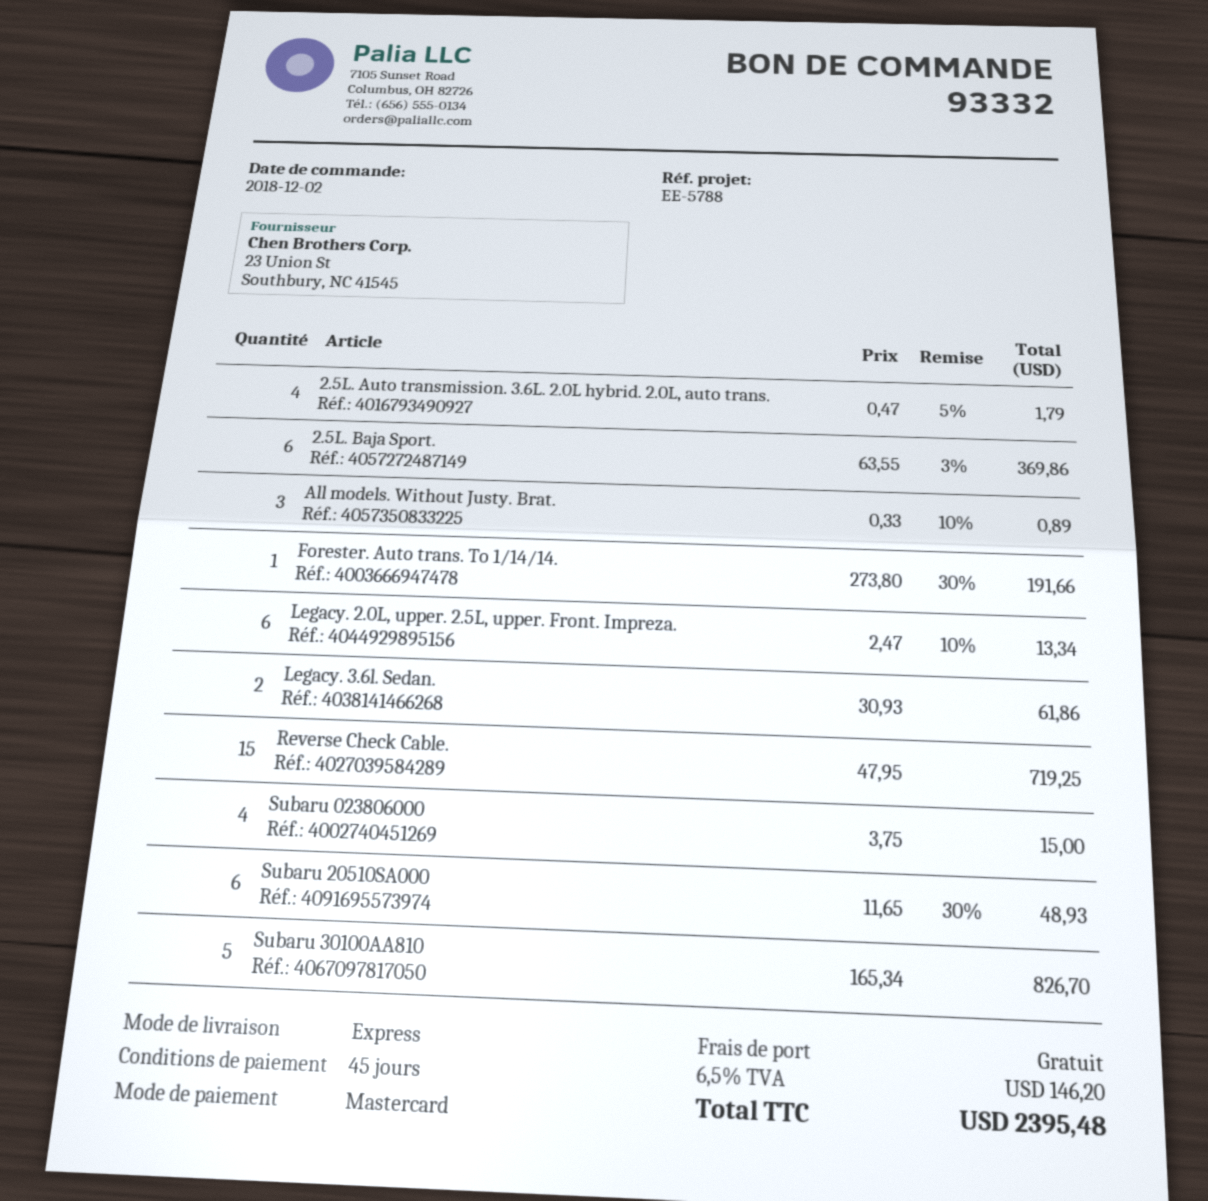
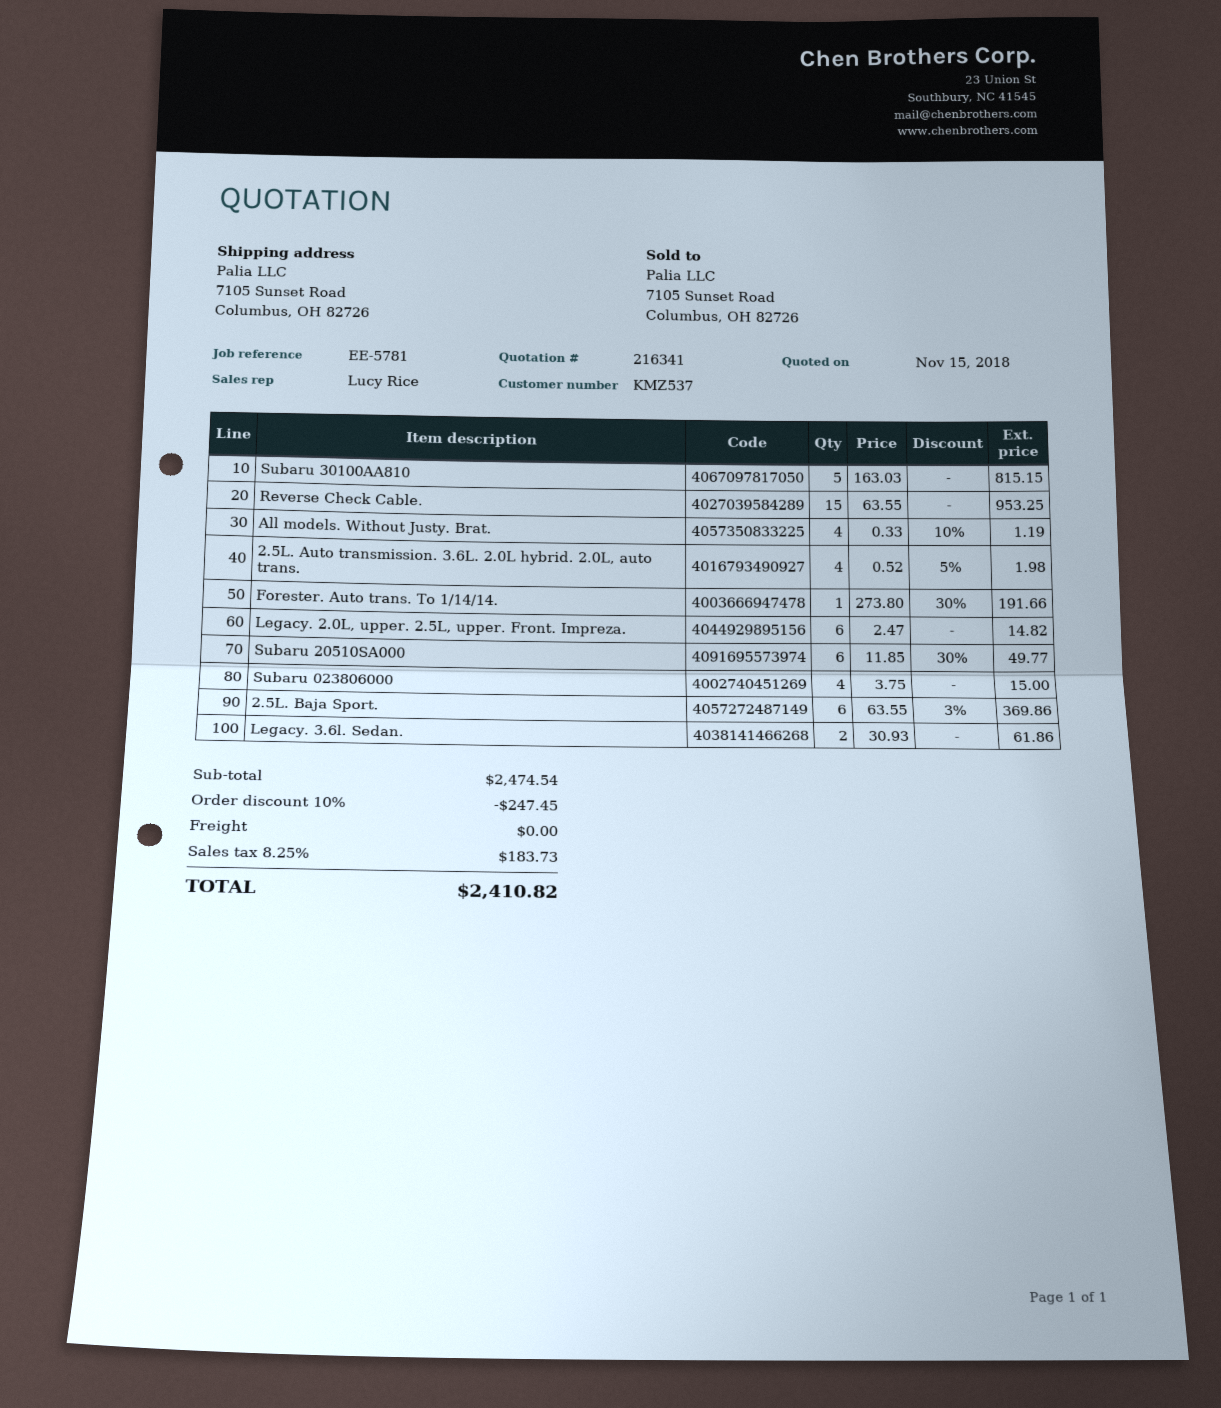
reference: EE-5788 -> EE-5781
2.5L. Auto transmission. 3.6L. 2.0L hybrid. 2.0L, auto trans.: 4 x 0.47 - 5% = 1.79 -> 4 x 0.52 - 5% = 1.98
All models. Without Justy. Brat.: 3 x 0.33 - 10% = 0.89 -> 4 x 0.33 - 10% = 1.19
Legacy. 2.0L, upper. 2.5L, upper. Front. Impreza.: 6 x 2.47 - 10% = 13.34 -> 6 x 2.47 = 14.82
Reverse Check Cable.: 15 x 47.95 = 719.25 -> 15 x 63.55 = 953.25
Subaru 20510SA000: 6 x 11.65 - 30% = 48.93 -> 6 x 11.85 - 30% = 49.77
Subaru 30100AA810: 5 x 165.34 = 826.70 -> 5 x 163.03 = 815.15
discount: none -> 10% = 247.45
tax: 6.5% = 146.20 -> 8.25% = 183.73
total: 2395.48 -> 2410.82

